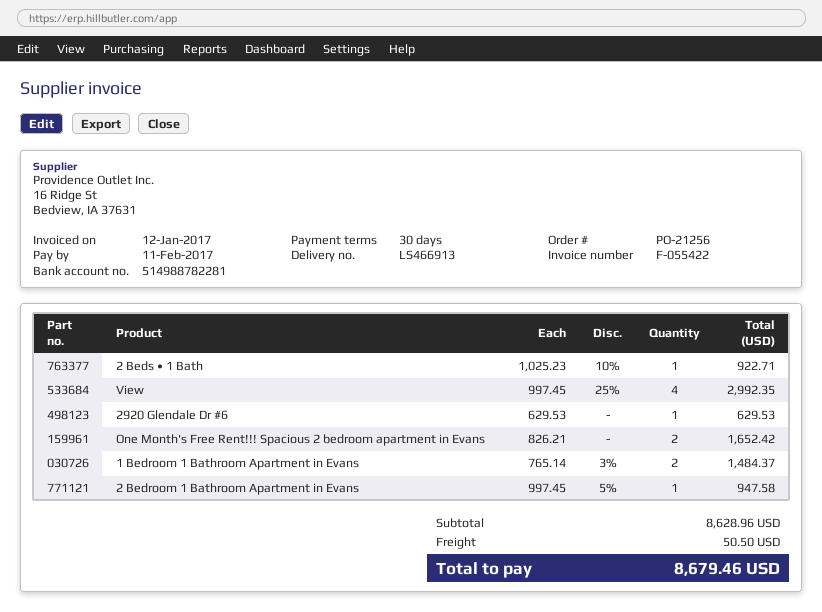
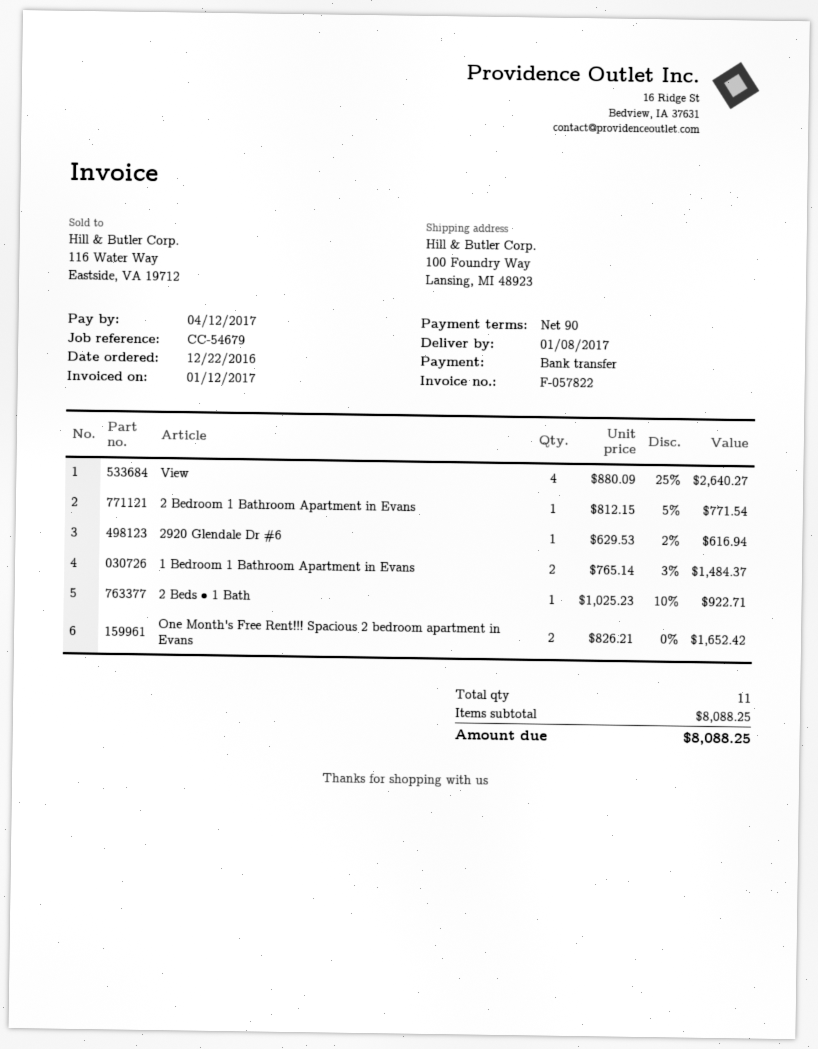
invoice number: F-055422 -> F-057822
payment terms: 30 days -> 90 days
due date: 2017-02-11 -> 2017-04-12
View: 4 x 997.45 - 25% = 2992.35 -> 4 x 880.09 - 25% = 2640.27
2920 Glendale Dr #6: 1 x 629.53 = 629.53 -> 1 x 629.53 - 2% = 616.94
2 Bedroom 1 Bathroom Apartment in Evans: 1 x 997.45 - 5% = 947.58 -> 1 x 812.15 - 5% = 771.54
subtotal: 8628.96 -> 8088.25
shipping: 50.50 -> none
total: 8679.46 -> 8088.25

